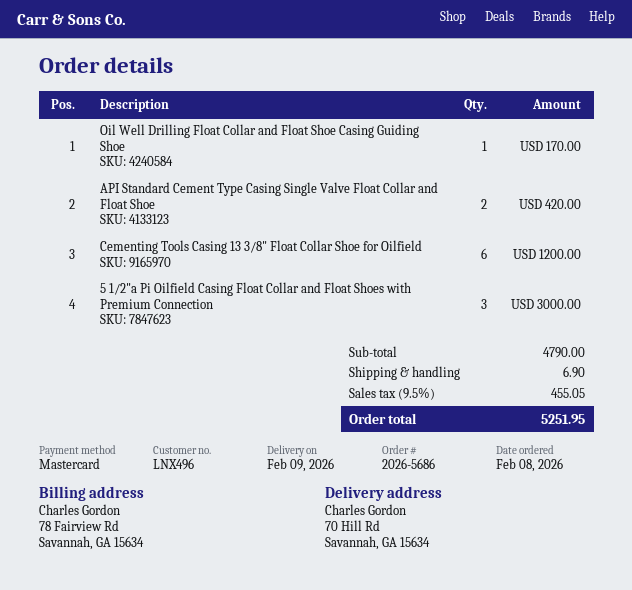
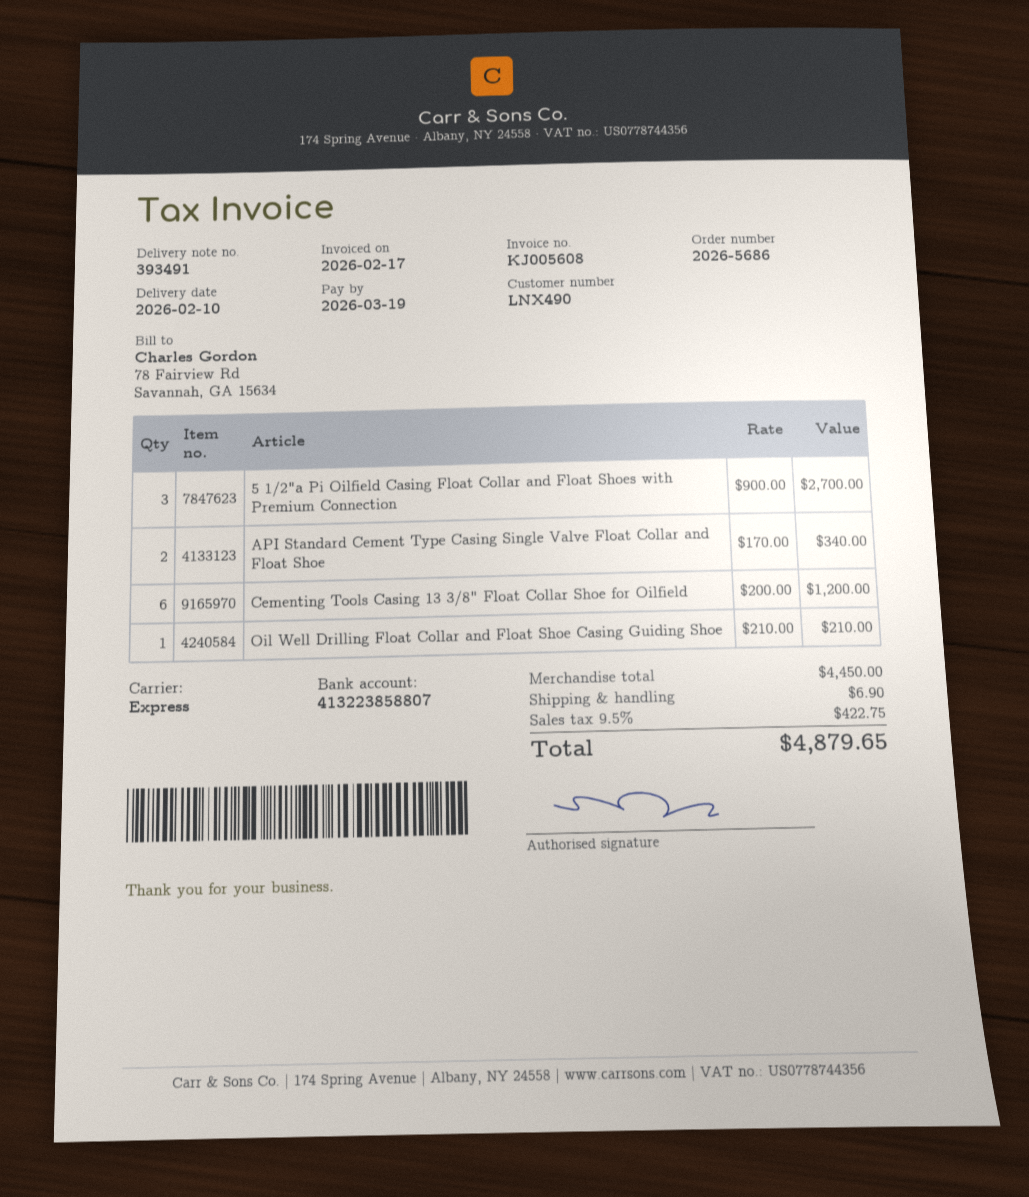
delivery date: 2026-02-09 -> 2026-02-10
customer number: LNX496 -> LNX490
Oil Well Drilling Float Collar and Float Shoe Casing Guiding Shoe: 1 for 170.00 -> 1 for 210.00
API Standard Cement Type Casing Single Valve Float Collar and Float Shoe: 2 for 420.00 -> 2 for 340.00
5 1/2"a Pi Oilfield Casing Float Collar and Float Shoes with Premium Connection: 3 for 3000.00 -> 3 for 2700.00
subtotal: 4790.00 -> 4450.00
tax: 9.5% = 455.05 -> 9.5% = 422.75
total: 5251.95 -> 4879.65

